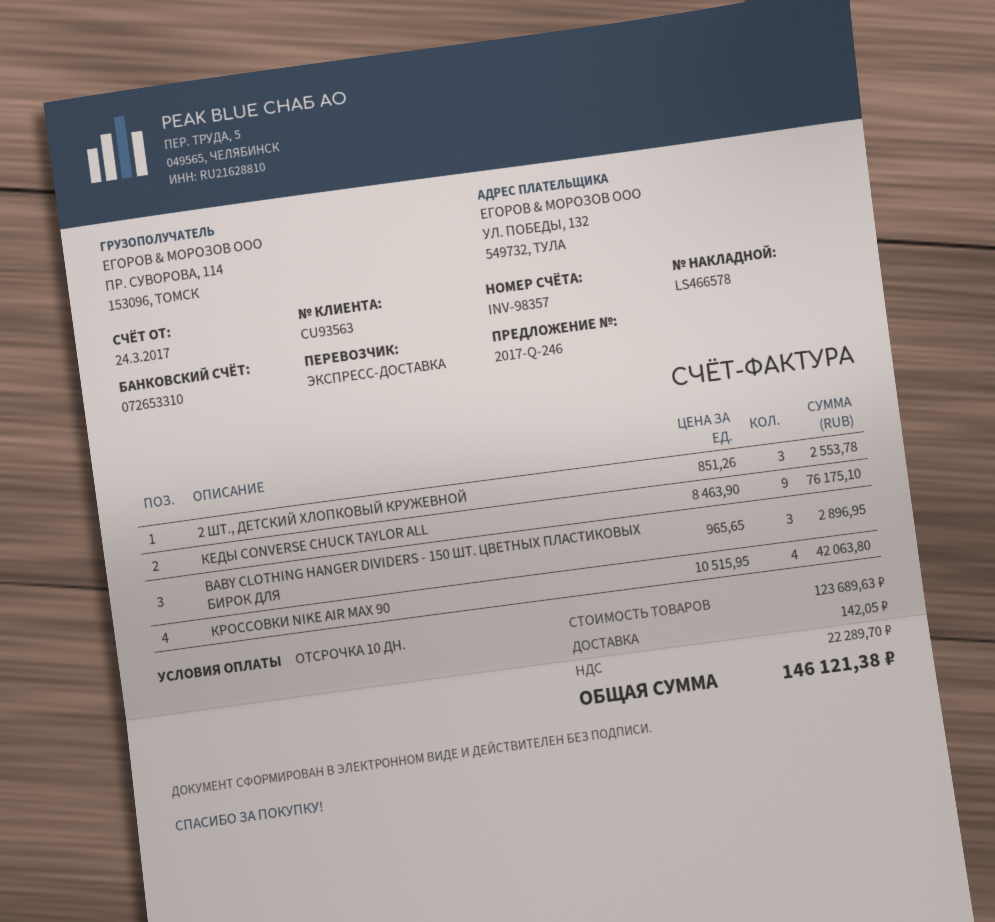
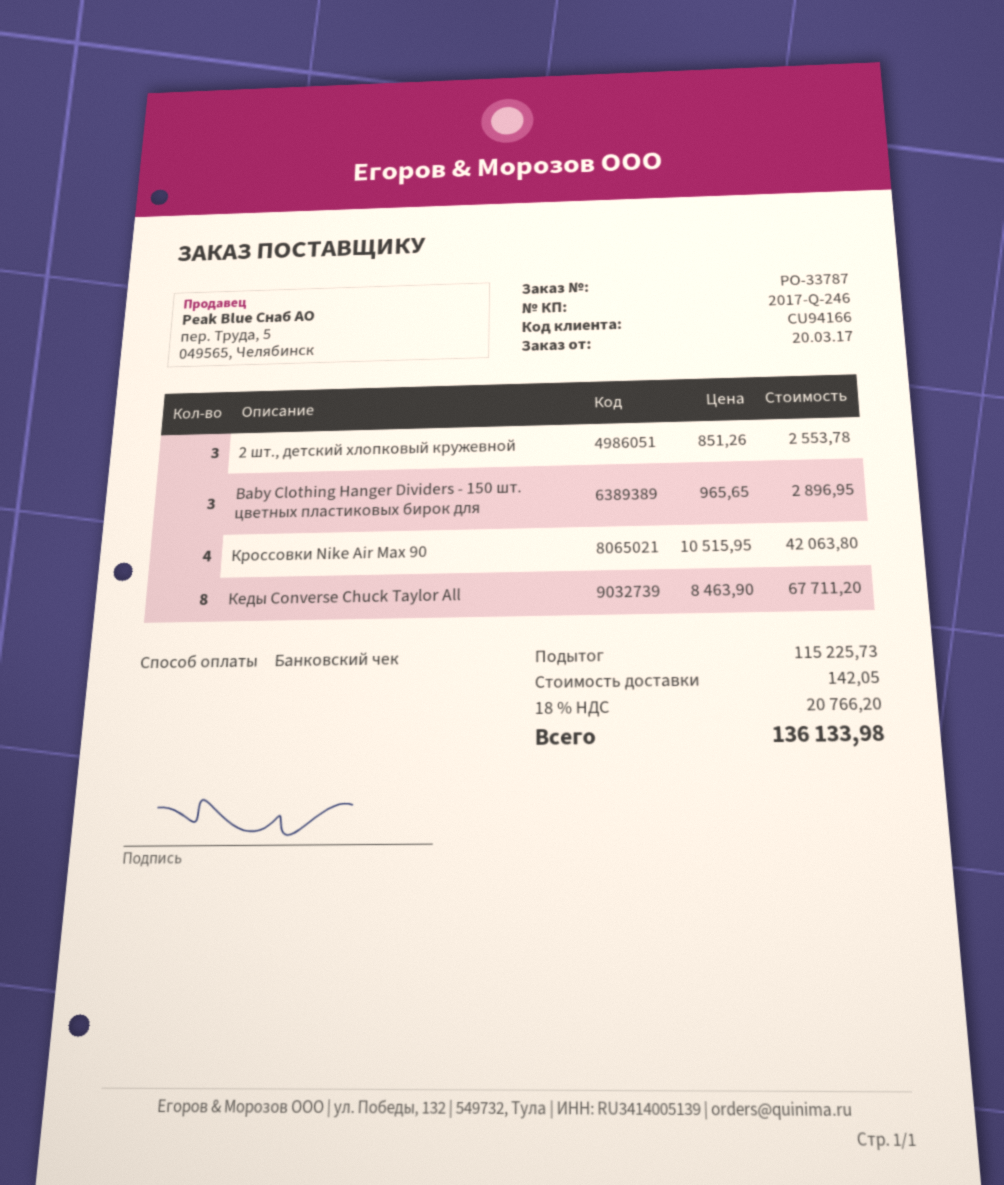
customer number: CU93563 -> CU94166
КЕДЫ CONVERSE CHUCK TAYLOR ALL: 9 x 8463.90 = 76175.10 -> 8 x 8463.90 = 67711.20
subtotal: 123689.63 -> 115225.73
tax: 22289.70 -> 20766.20
total: 146121.38 -> 136133.98

